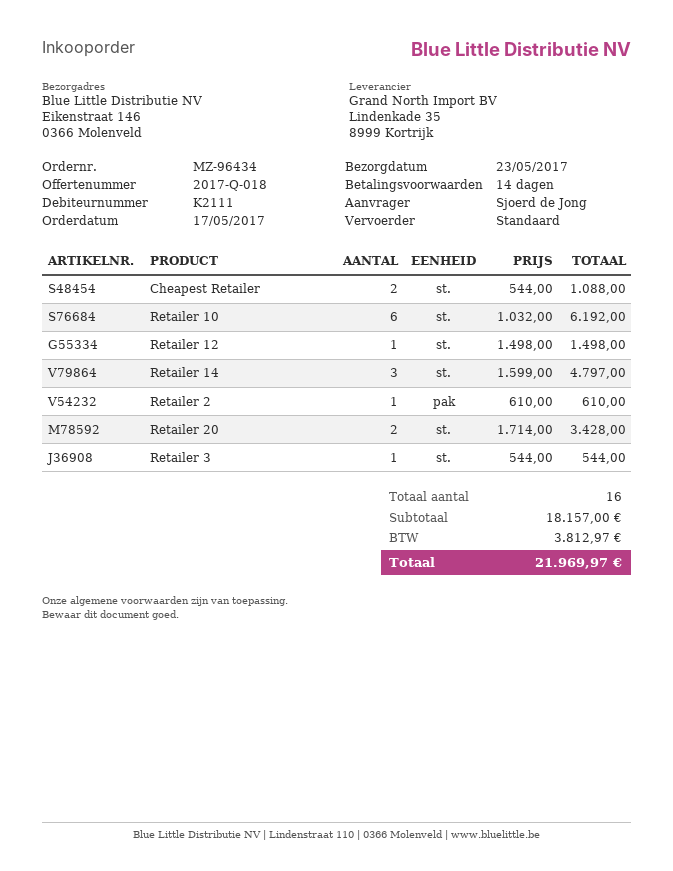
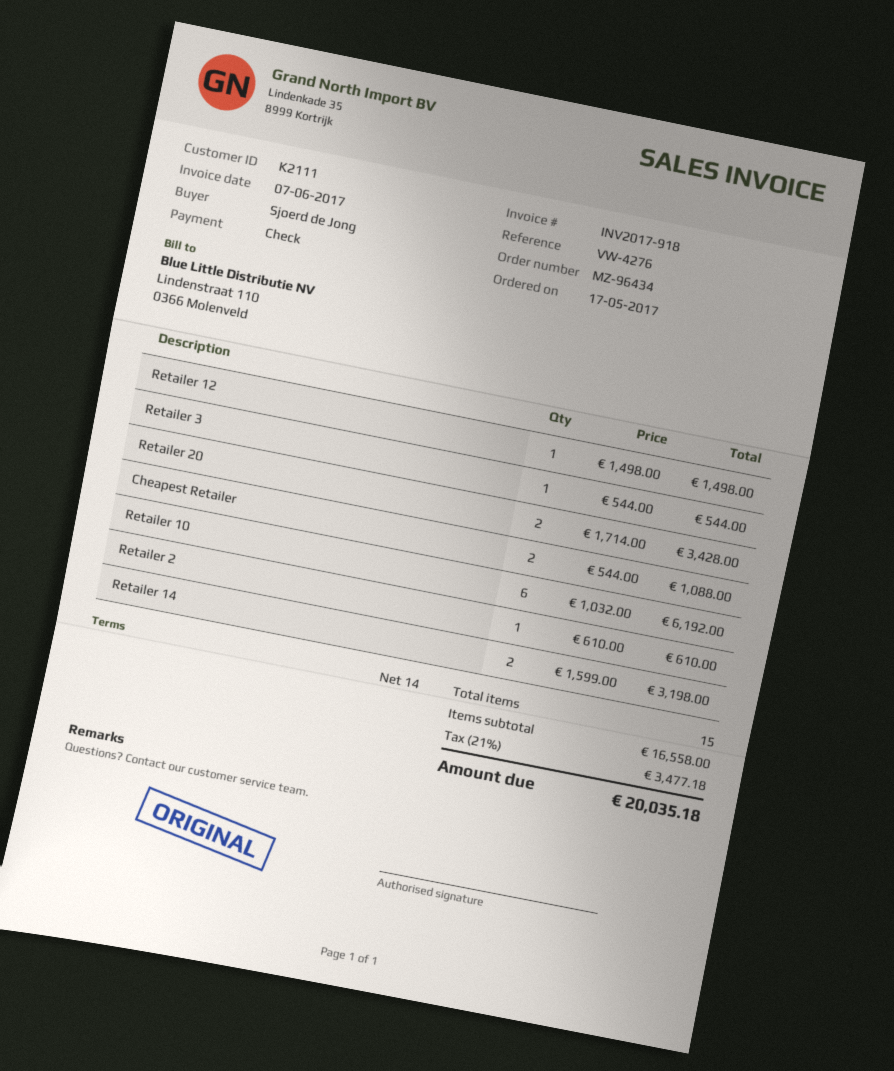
Retailer 14: 3 x 1599.00 = 4797.00 -> 2 x 1599.00 = 3198.00
total quantity: 16 -> 15
subtotal: 18157.00 -> 16558.00
tax: 3812.97 -> 3477.18
total: 21969.97 -> 20035.18

